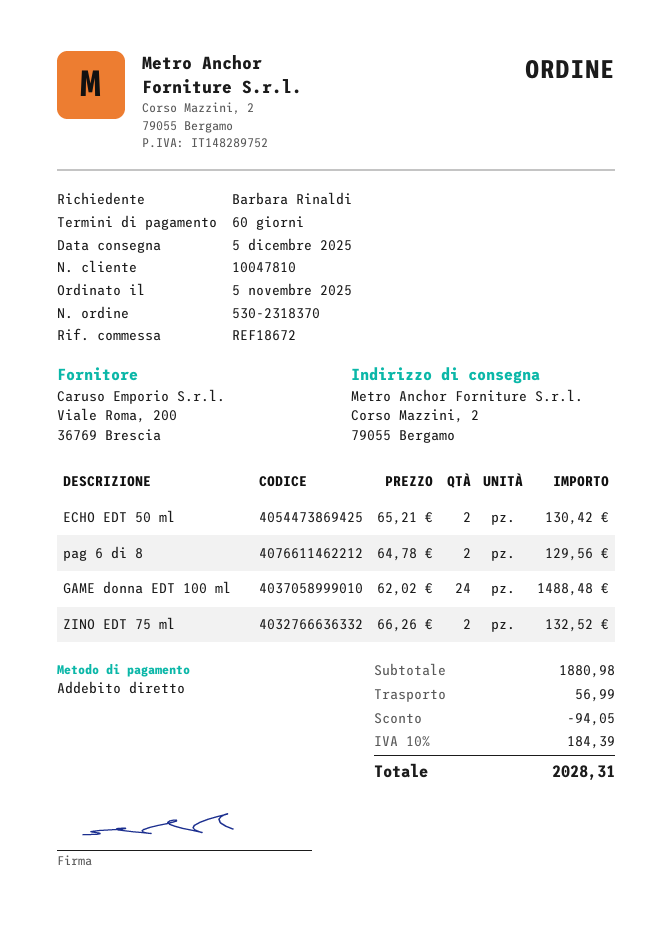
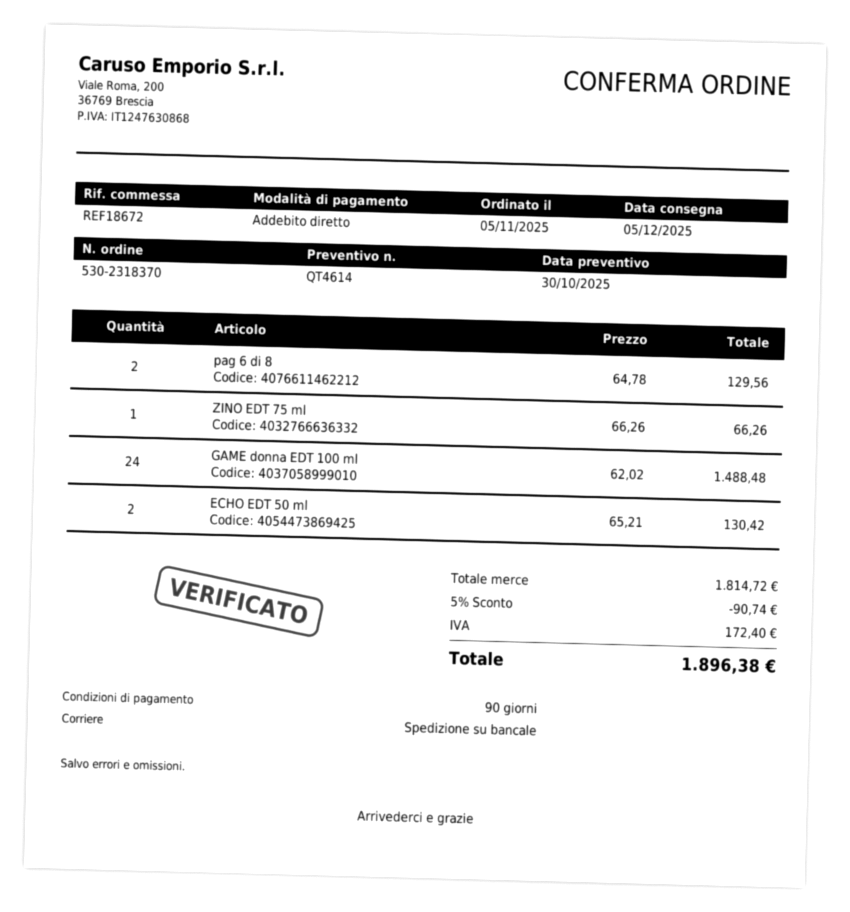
payment terms: 60 days -> 90 days
ZINO EDT 75 ml: 2 x 66.26 = 132.52 -> 1 x 66.26 = 66.26
subtotal: 1880.98 -> 1814.72
discount: 94.05 -> 90.74
shipping: 56.99 -> none
tax: 184.39 -> 172.40
total: 2028.31 -> 1896.38

